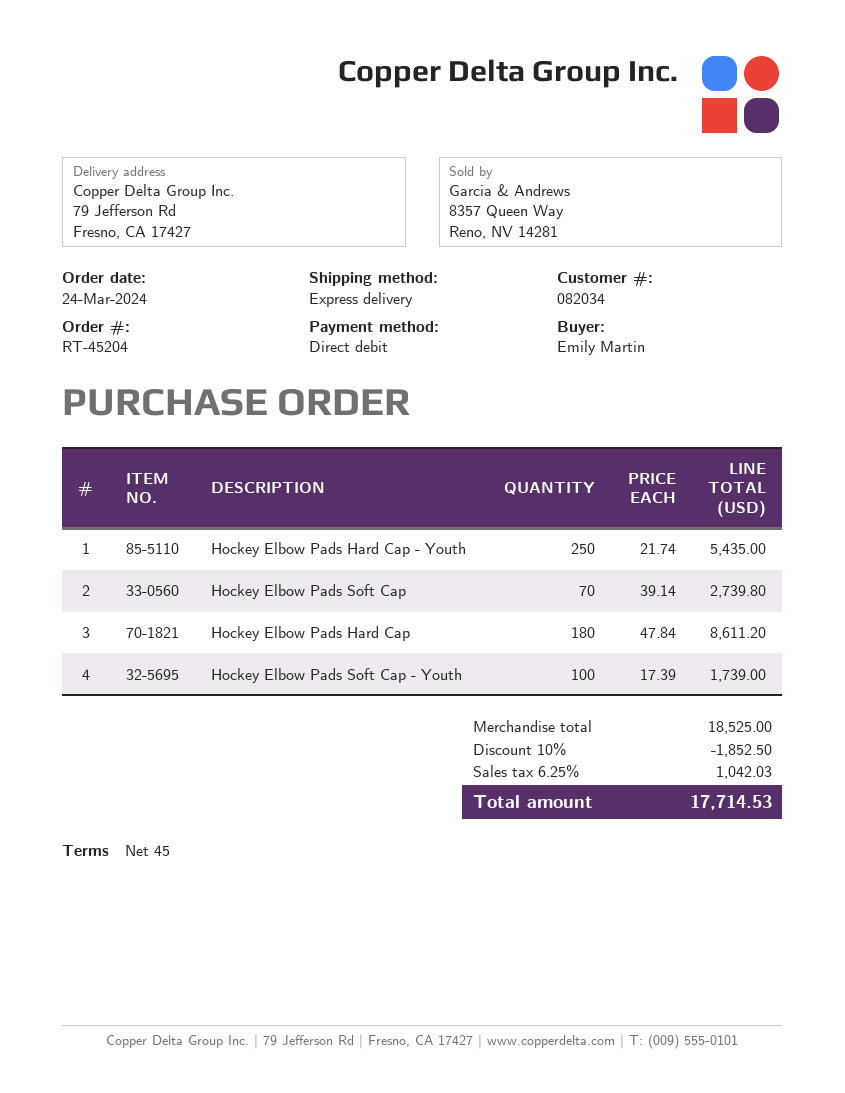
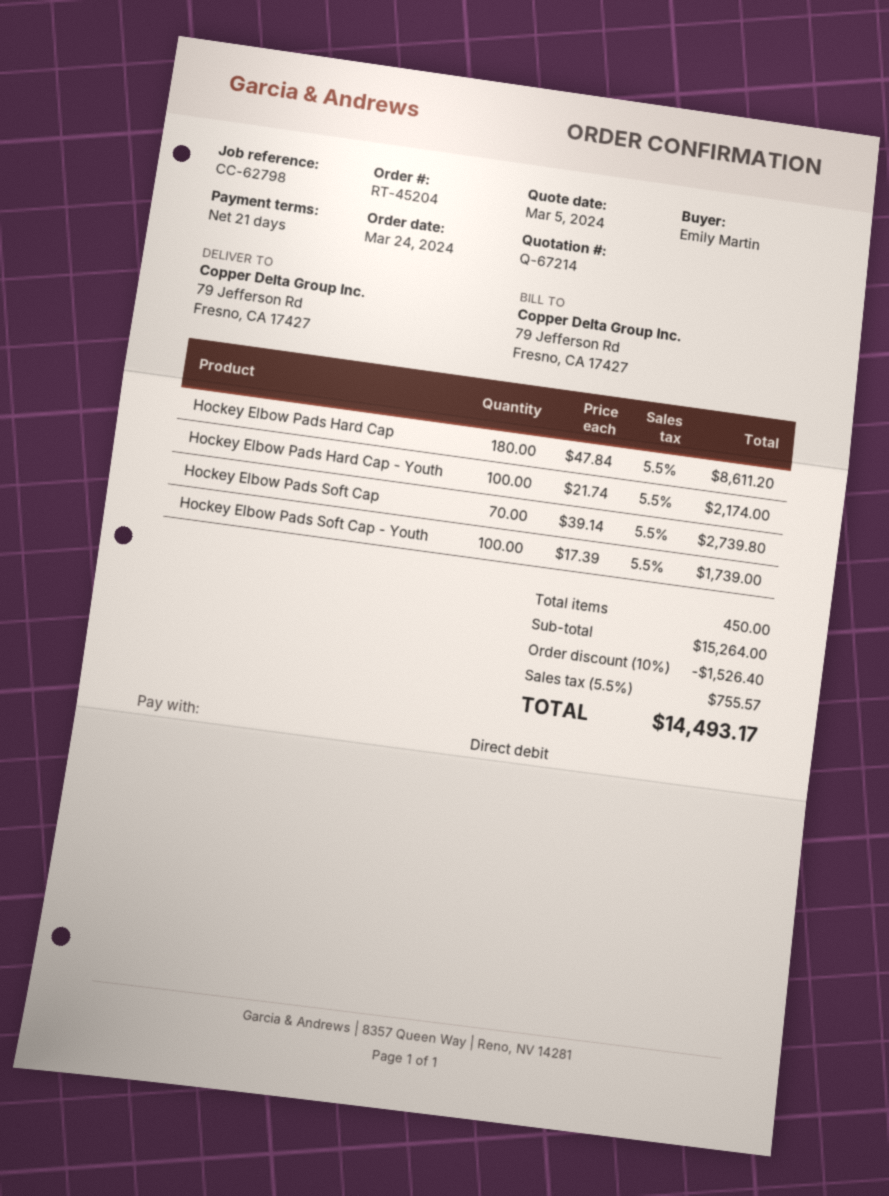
payment terms: 45 days -> 21 days
Hockey Elbow Pads Hard Cap - Youth: 250 x 21.74 = 5435.00 -> 100 x 21.74 = 2174.00
subtotal: 18525.00 -> 15264.00
discount: 10% = 1852.50 -> 10% = 1526.40
tax: 6.25% = 1042.03 -> 5.5% = 755.57
total: 17714.53 -> 14493.17

